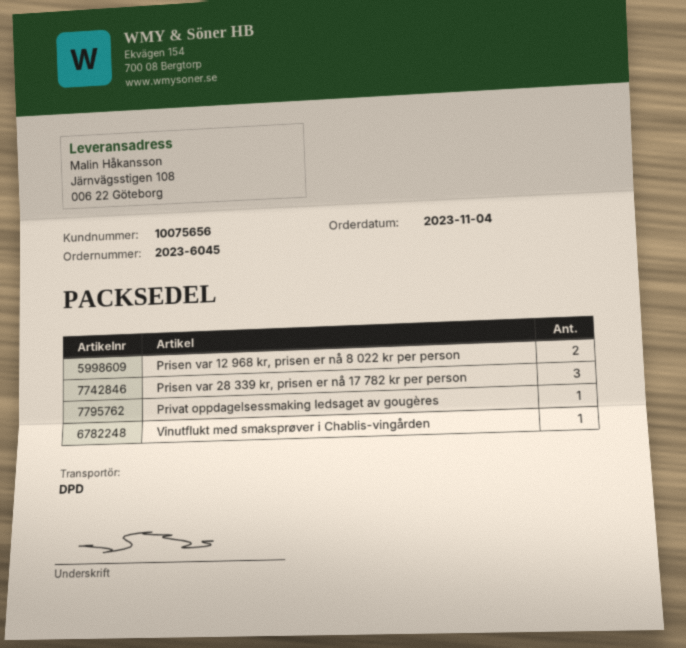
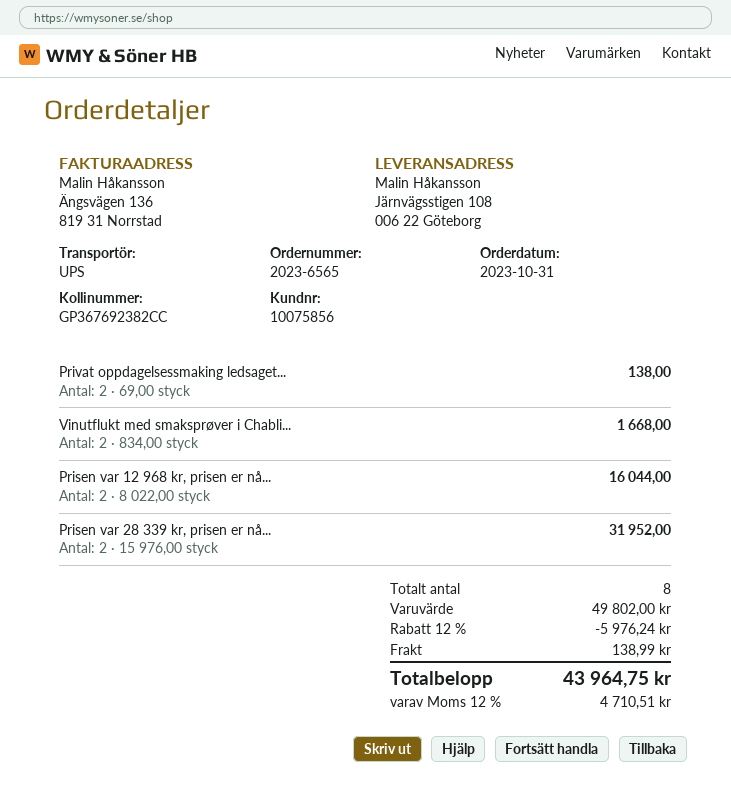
order number: 2023-6045 -> 2023-6565
order date: 2023-11-04 -> 2023-10-31
customer number: 10075656 -> 10075856
shipping method: DPD -> UPS
Prisen var 28 339 kr, prisen er nå 17 782 kr per person: 3 -> 2
Privat oppdagelsessmaking ledsaget av gougères: 1 -> 2
Vinutflukt med smaksprøver i Chablis-vingården: 1 -> 2

